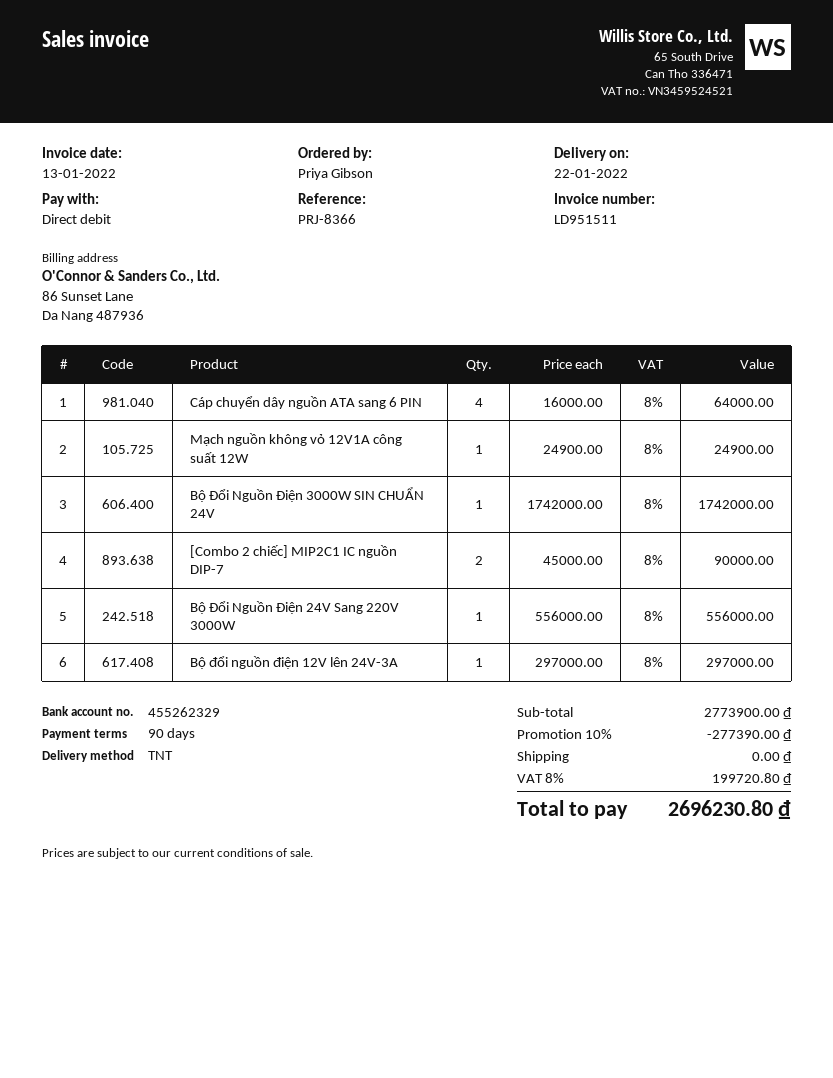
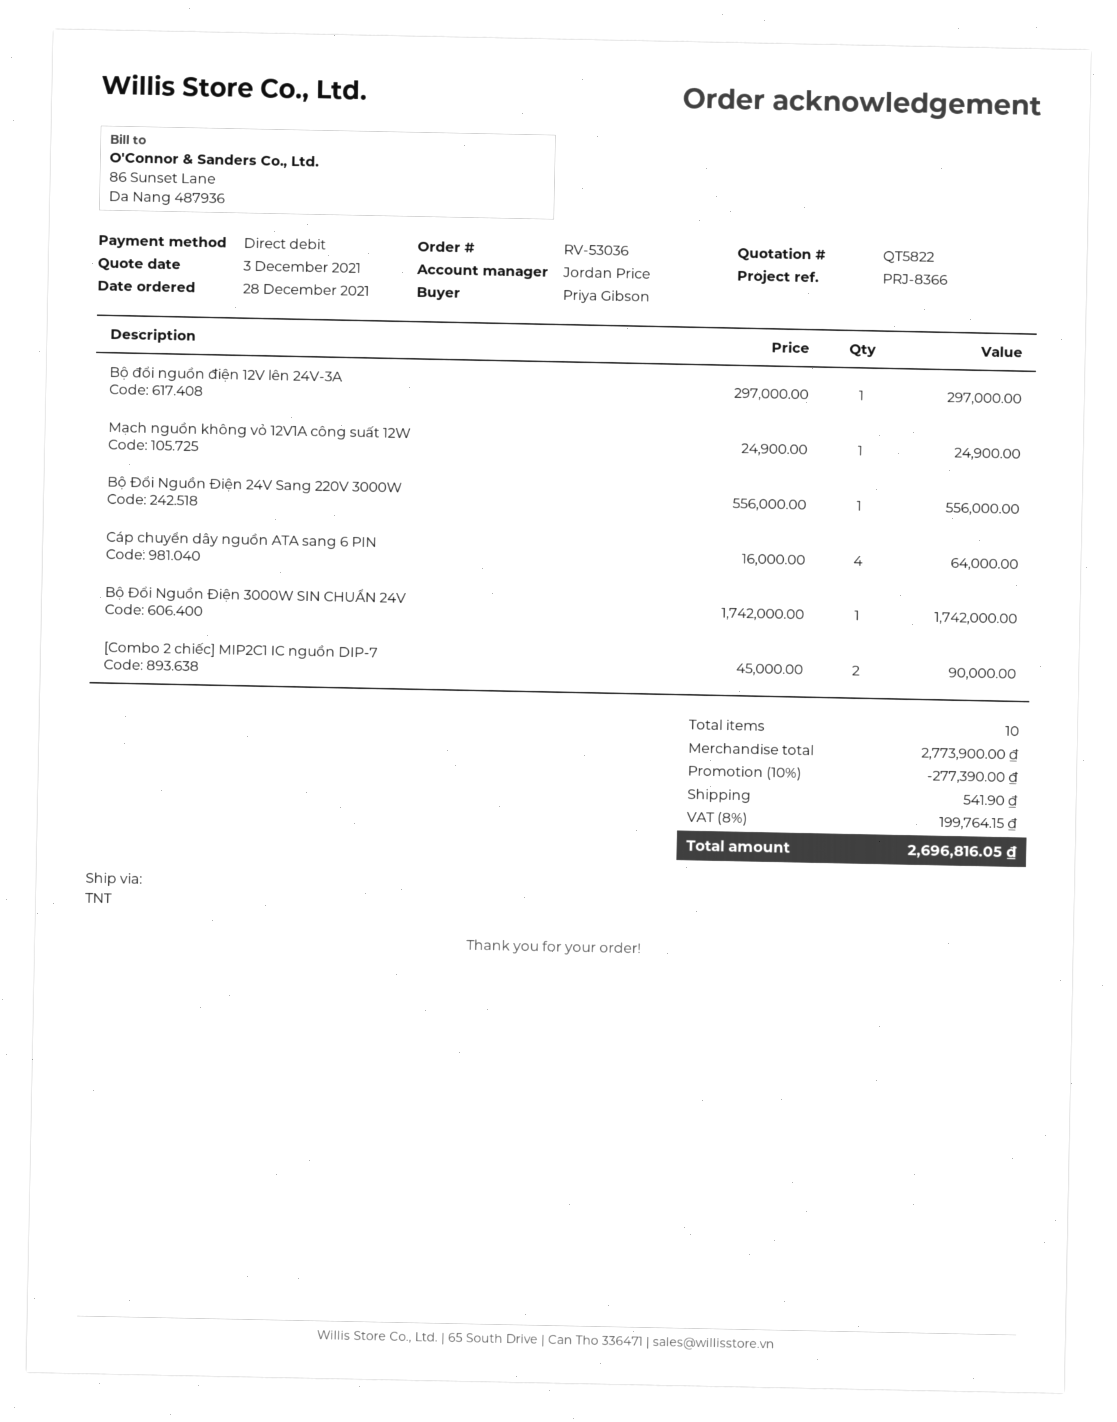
shipping: 0.00 -> 541.90
tax: 8% = 199720.80 -> 8% = 199764.15
total: 2696230.80 -> 2696816.05

